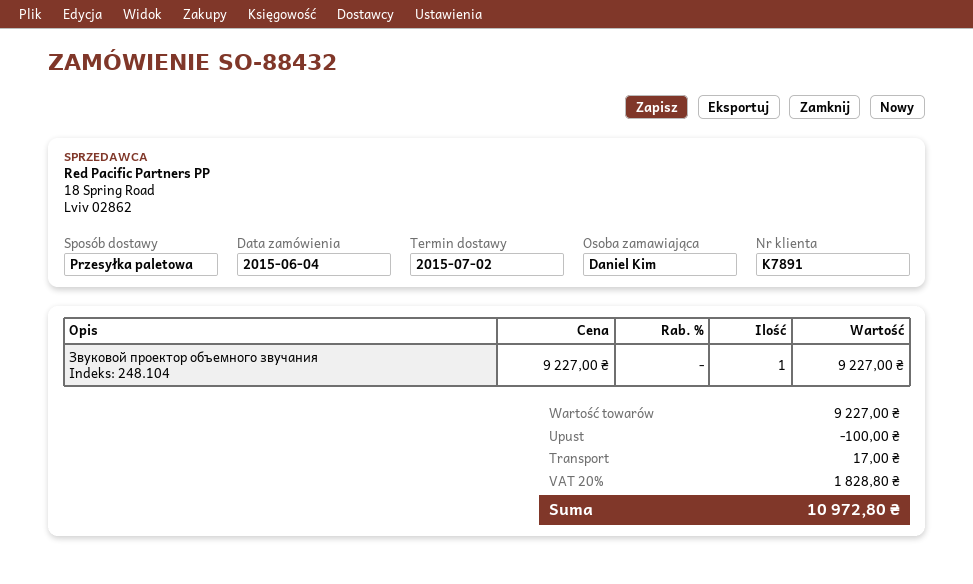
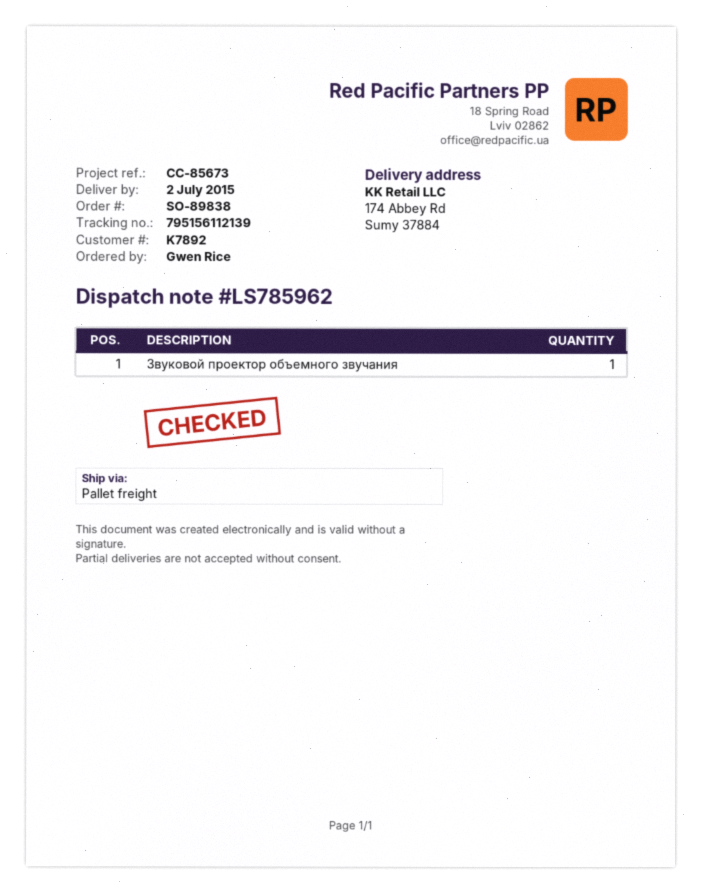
order number: SO-88432 -> SO-89838
customer number: K7891 -> K7892
ordered by: Daniel Kim -> Gwen Rice

